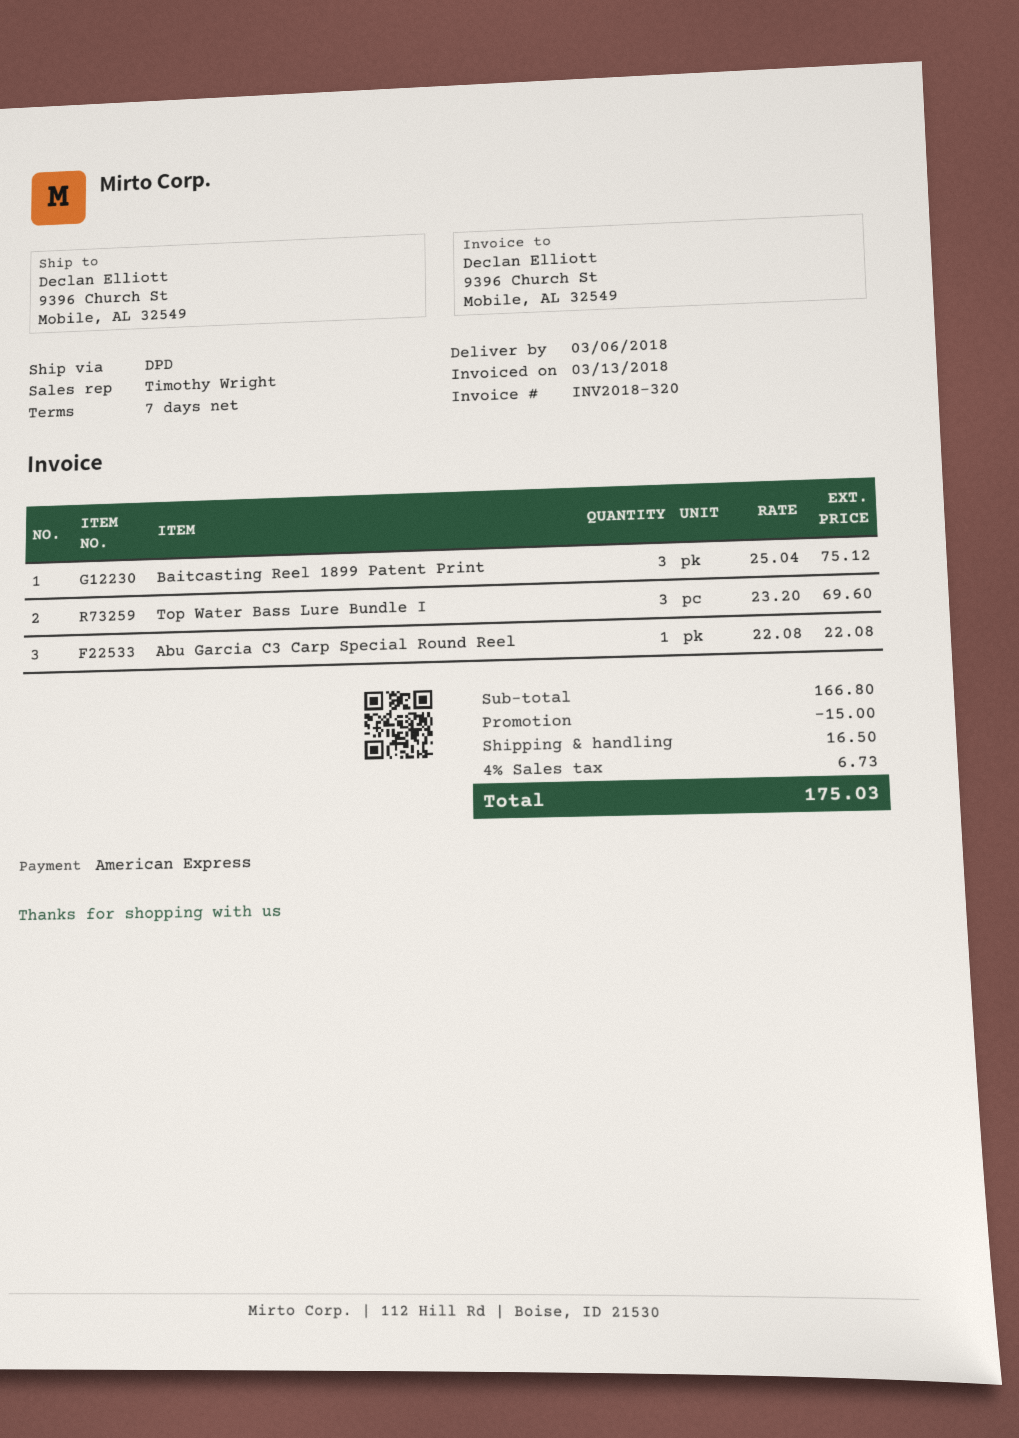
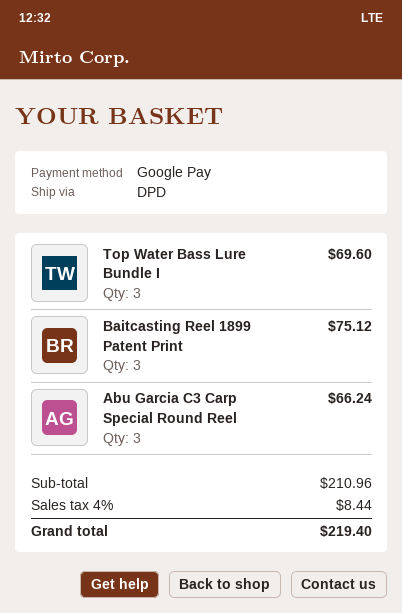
payment method: American Express -> Google Pay
Abu Garcia C3 Carp Special Round Reel: 1 for 22.08 -> 3 for 66.24
subtotal: 166.80 -> 210.96
discount: 15.00 -> none
shipping: 16.50 -> none
tax: 4% = 6.73 -> 4% = 8.44
total: 175.03 -> 219.40

